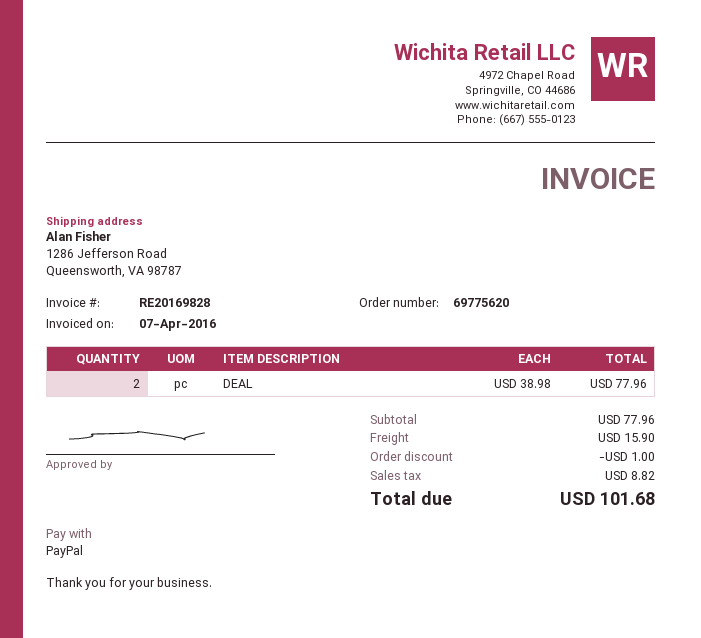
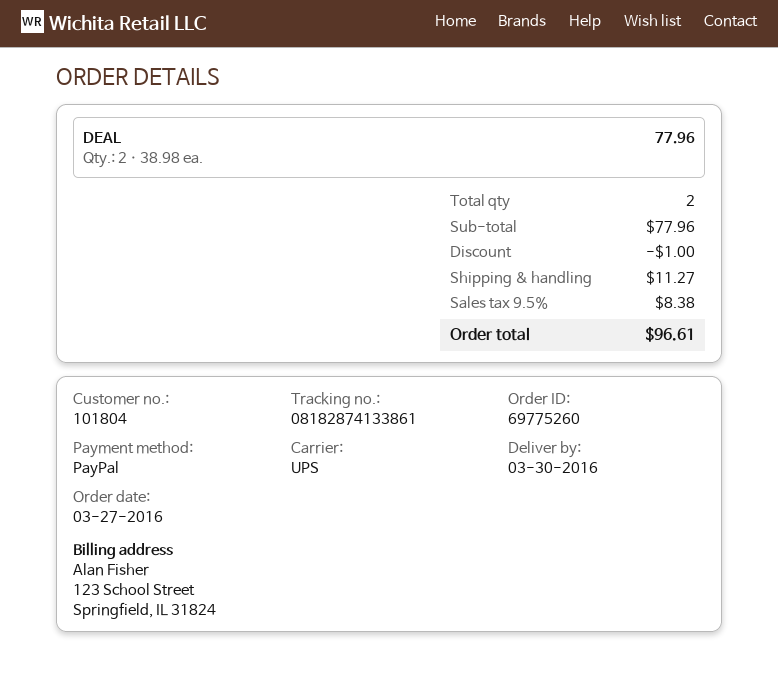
order number: 69775620 -> 69775260
shipping: 15.90 -> 11.27
tax: 8.82 -> 8.38
total: 101.68 -> 96.61

